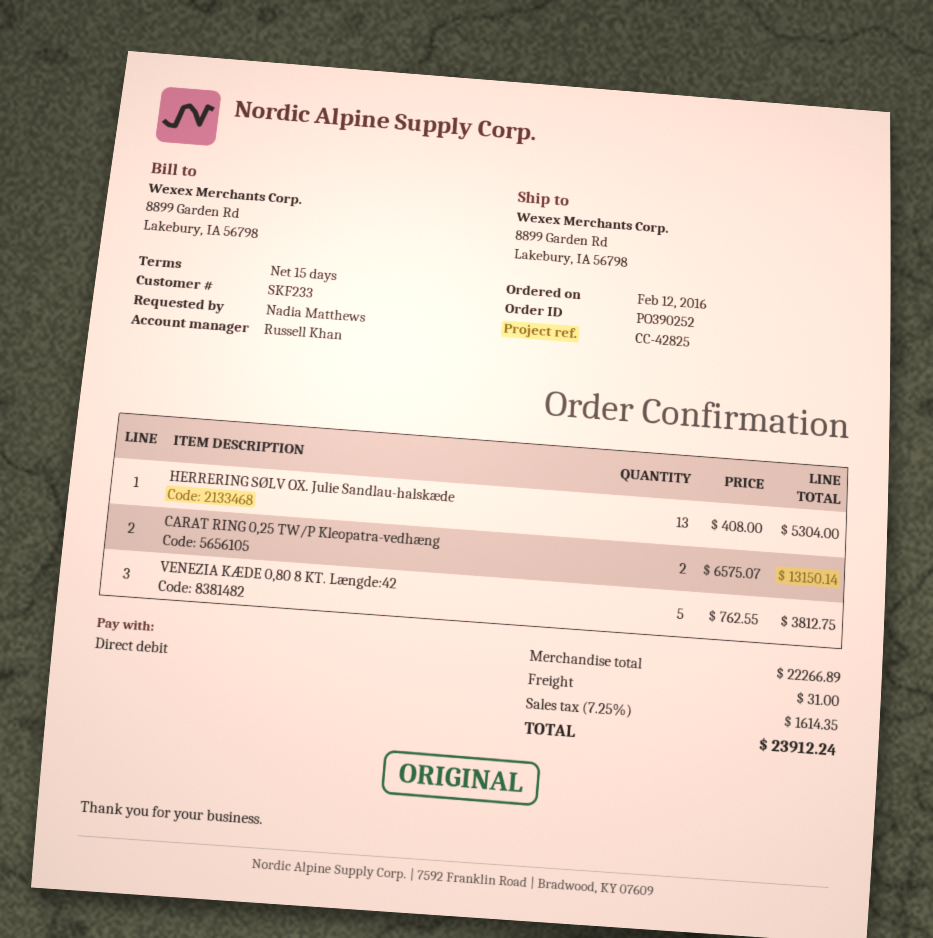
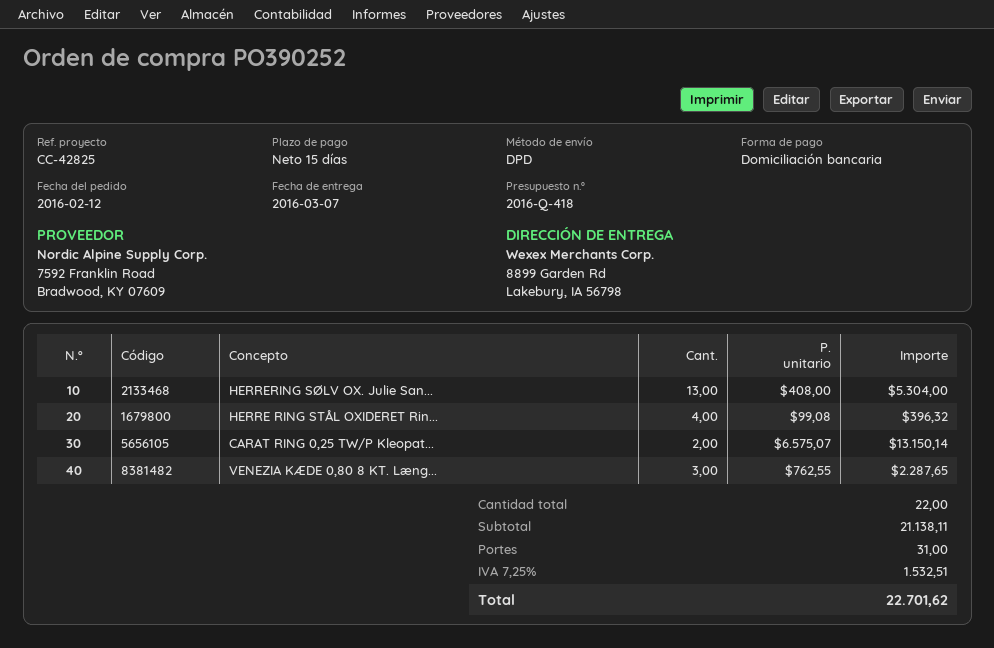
VENEZIA KÆDE 0,80 8 KT. Længde:42: 5 x 762.55 = 3812.75 -> 3 x 762.55 = 2287.65
HERRE RING STÅL OXIDERET Rin...: none -> 4 x 99.08 = 396.32
subtotal: 22266.89 -> 21138.11
tax: 7.25% = 1614.35 -> 7.25% = 1532.51
total: 23912.24 -> 22701.62

